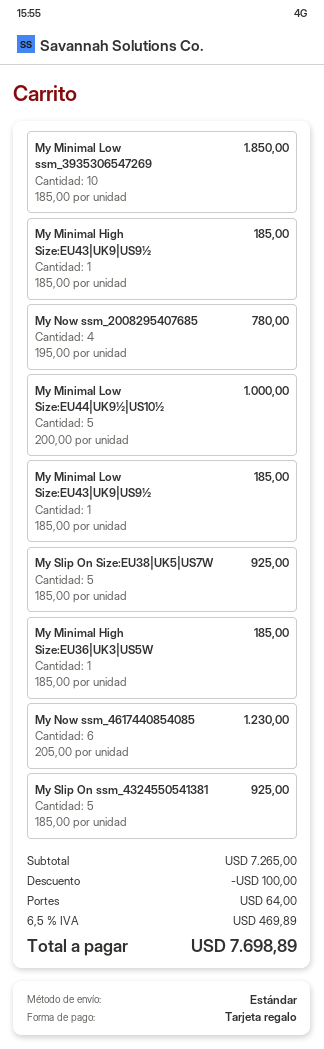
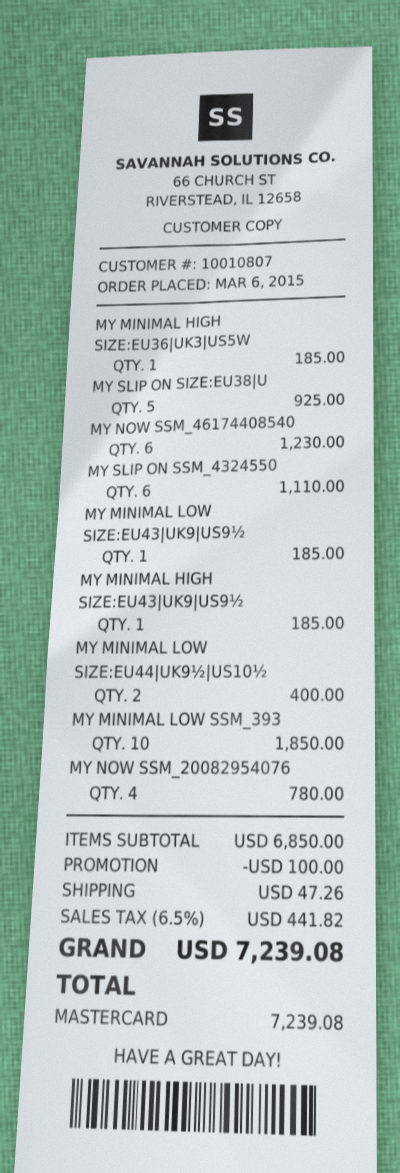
payment method: gift card -> Mastercard
My Minimal Low Size:EU44|UK9½|US10½: 5 for 1000.00 -> 2 for 400.00
My Slip On ssm_4324550541381: 5 for 925.00 -> 6 for 1110.00
subtotal: 7265.00 -> 6850.00
shipping: 64.00 -> 47.26
tax: 6.5% = 469.89 -> 6.5% = 441.82
total: 7698.89 -> 7239.08

